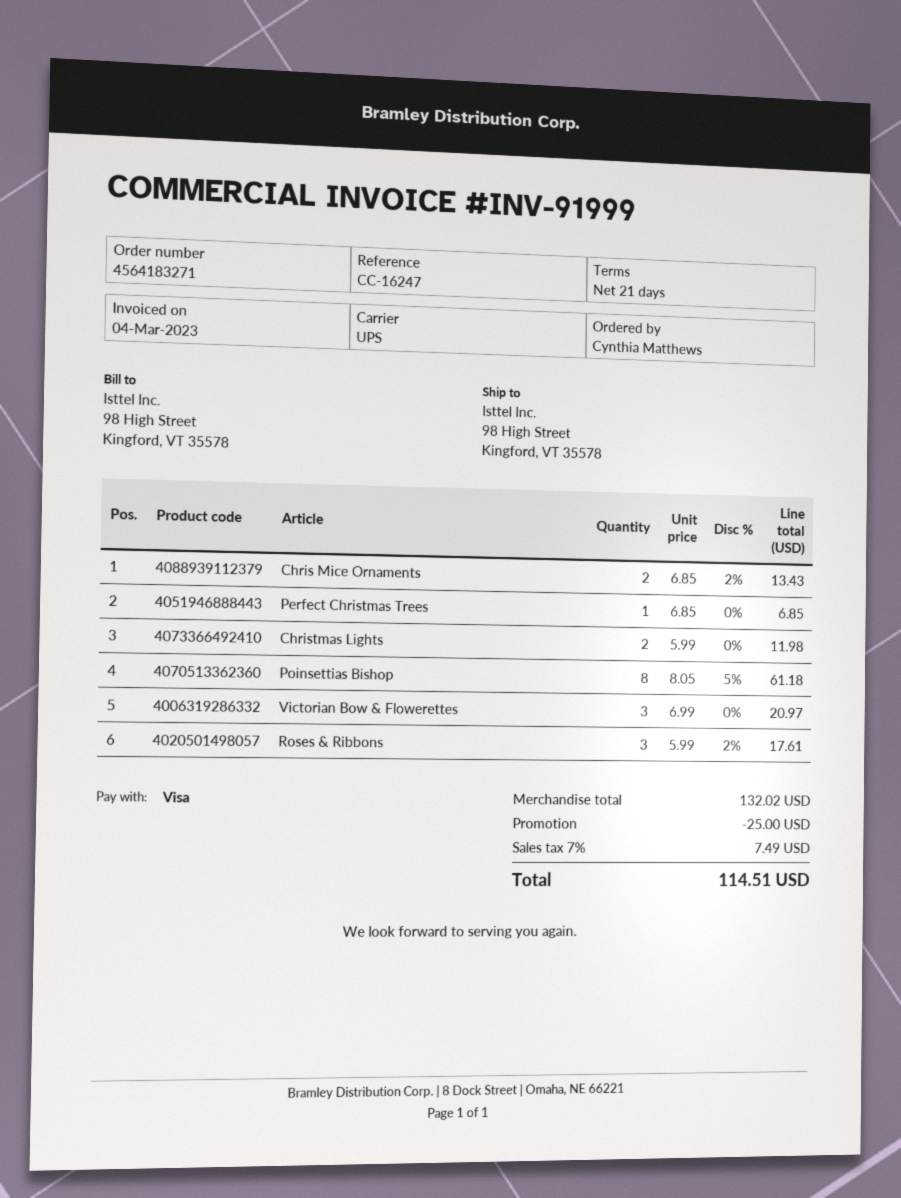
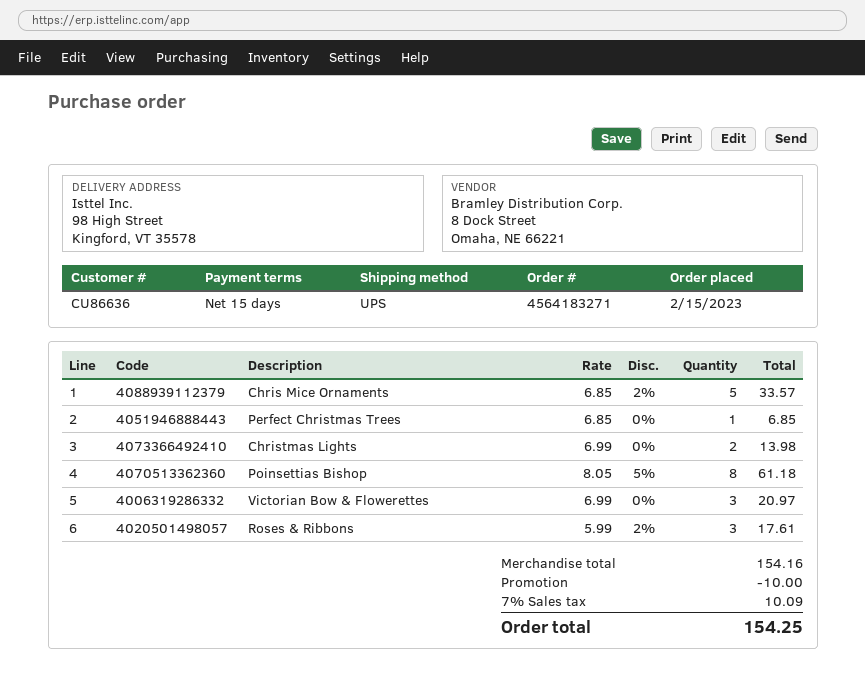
payment terms: 21 days -> 15 days
Chris Mice Ornaments: 2 x 6.85 - 2% = 13.43 -> 5 x 6.85 - 2% = 33.57
Christmas Lights: 2 x 5.99 = 11.98 -> 2 x 6.99 = 13.98
subtotal: 132.02 -> 154.16
discount: 25.00 -> 10.00
tax: 7% = 7.49 -> 7% = 10.09
total: 114.51 -> 154.25

